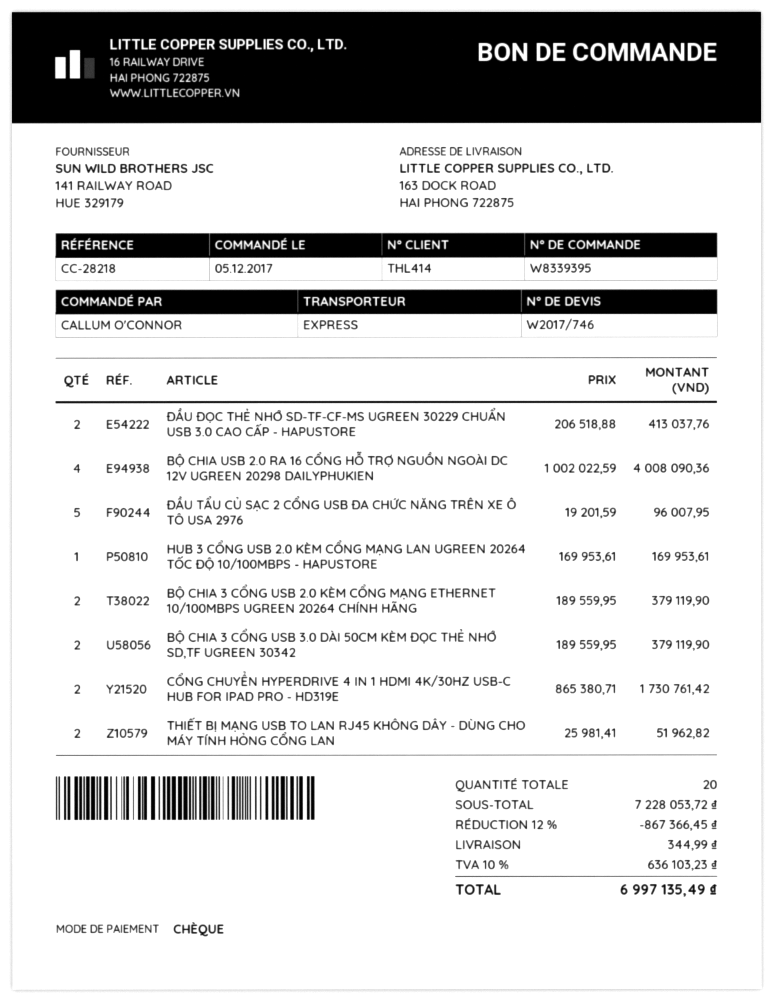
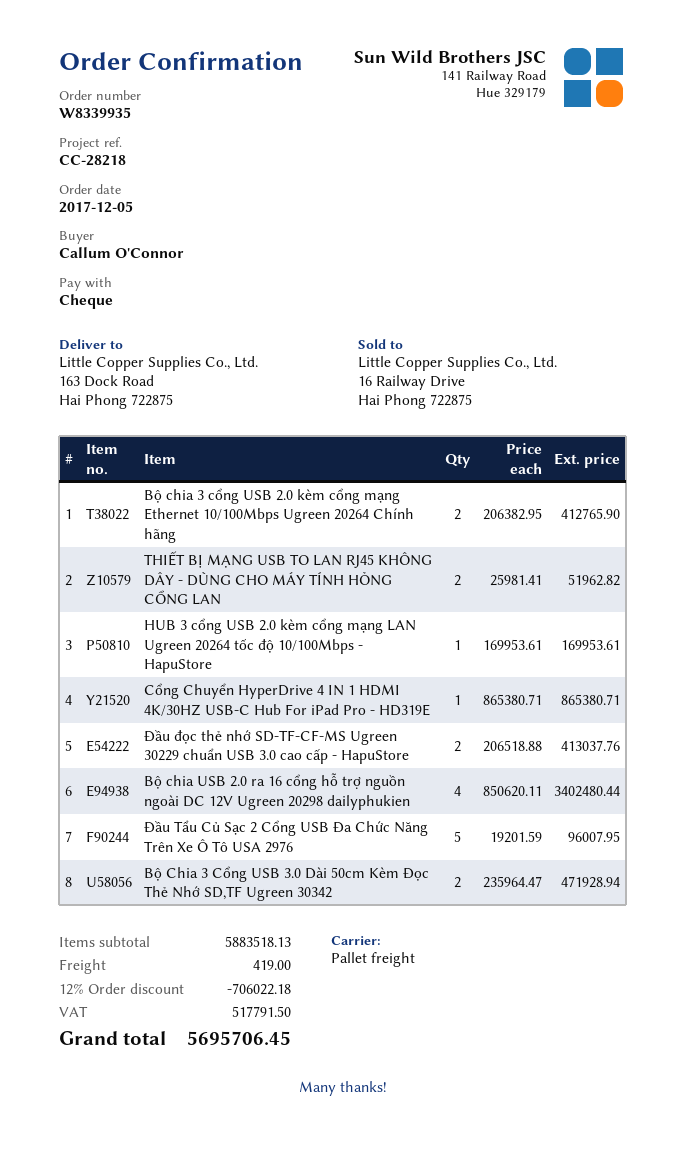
order number: W8339395 -> W8339935
shipping method: express -> pallet freight
BỘ CHIA USB 2.0 RA 16 CỔNG HỖ TRỢ NGUỒN NGOÀI DC 12V UGREEN 20298 DAILYPHUKIEN: 4 x 1002022.59 = 4008090.36 -> 4 x 850620.11 = 3402480.44
BỘ CHIA 3 CỔNG USB 2.0 KÈM CỔNG MẠNG ETHERNET 10/100MBPS UGREEN 20264 CHÍNH HÃNG: 2 x 189559.95 = 379119.90 -> 2 x 206382.95 = 412765.90
BỘ CHIA 3 CỔNG USB 3.0 DÀI 50CM KÈM ĐỌC THẺ NHỚ SD,TF UGREEN 30342: 2 x 189559.95 = 379119.90 -> 2 x 235964.47 = 471928.94
CỔNG CHUYỂN HYPERDRIVE 4 IN 1 HDMI 4K/30HZ USB-C HUB FOR IPAD PRO - HD319E: 2 x 865380.71 = 1730761.42 -> 1 x 865380.71 = 865380.71
subtotal: 7228053.72 -> 5883518.13
discount: 12% = 867366.45 -> 12% = 706022.18
shipping: 344.99 -> 419.00
tax: 636103.23 -> 517791.50
total: 6997135.49 -> 5695706.45

